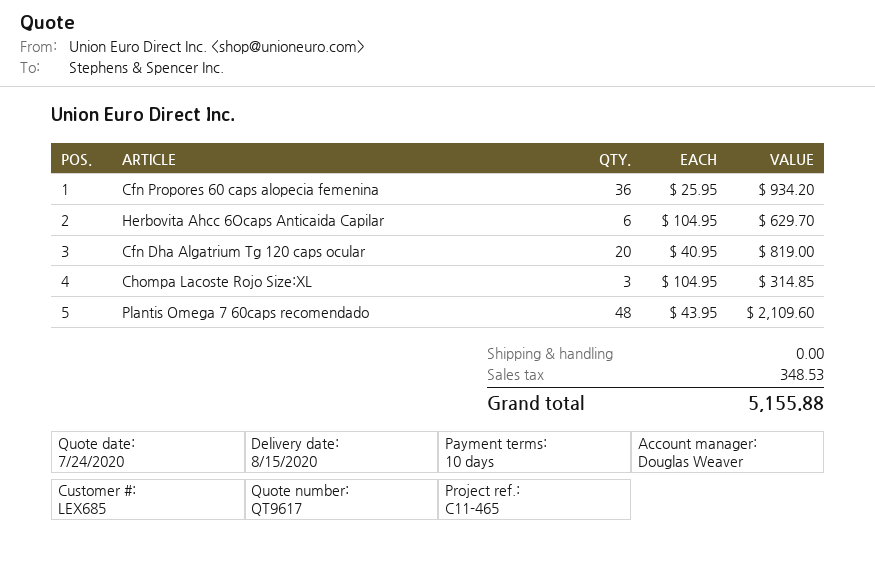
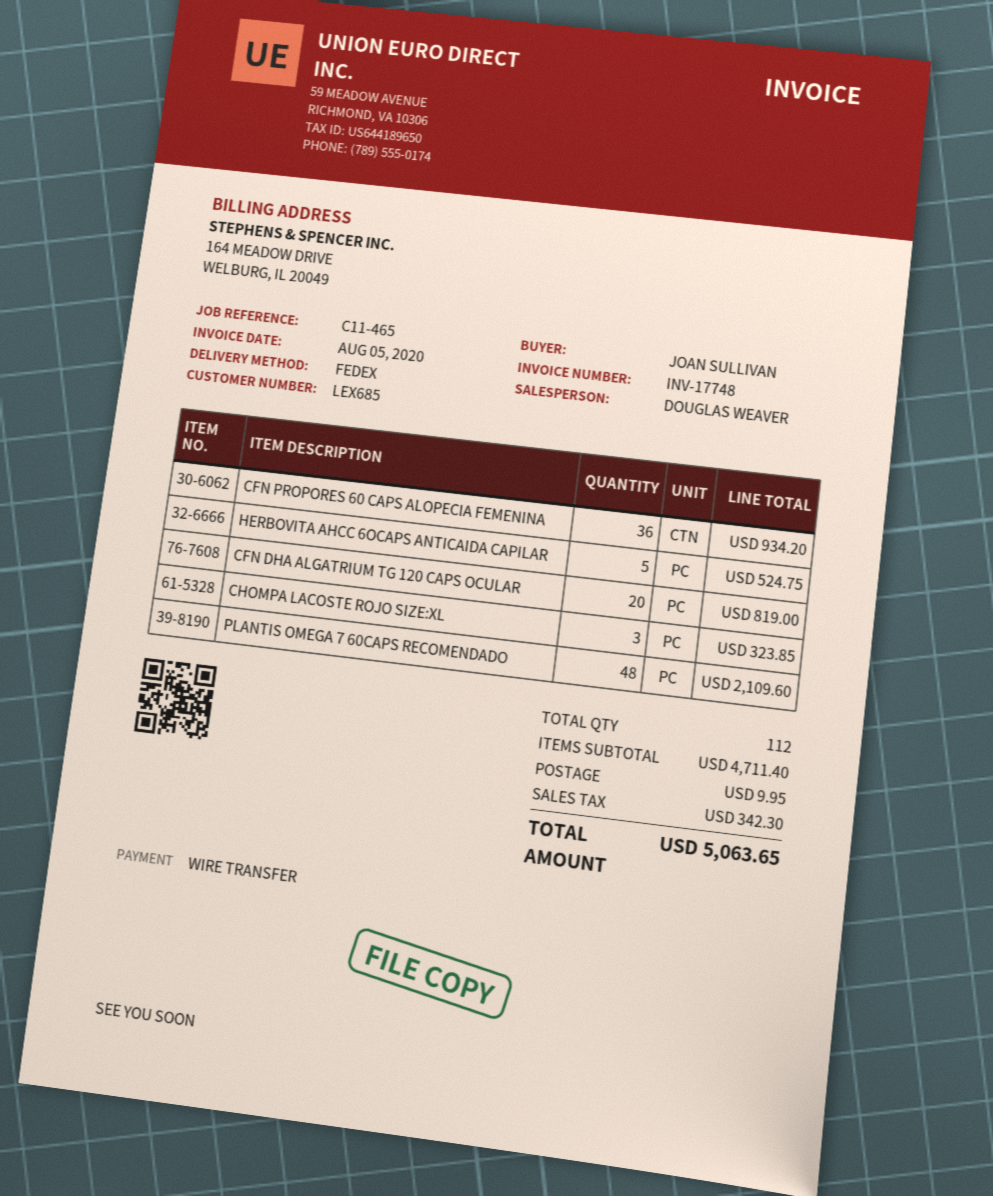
Herbovita Ahcc 6Ocaps Anticaida Capilar: 6 for 629.70 -> 5 for 524.75
Chompa Lacoste Rojo Size:XL: 3 for 314.85 -> 3 for 323.85
shipping: 0.00 -> 9.95
tax: 348.53 -> 342.30
total: 5155.88 -> 5063.65

